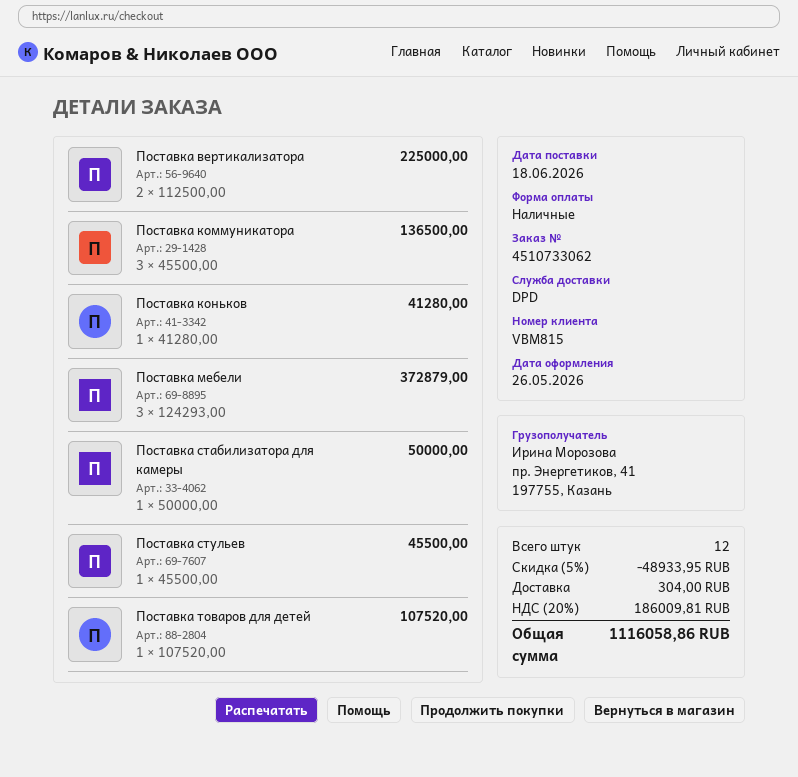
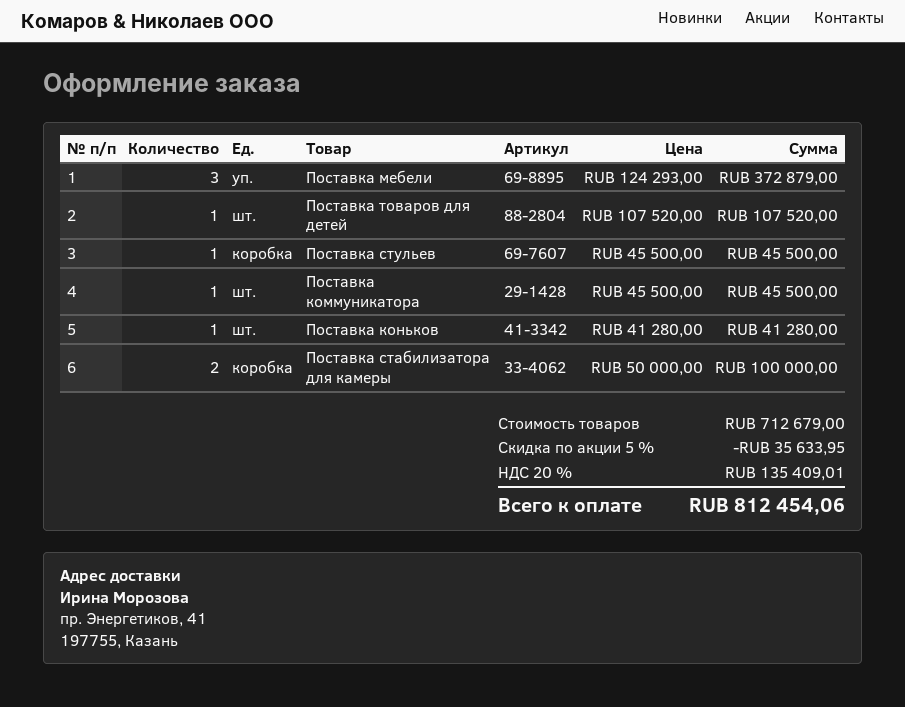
Поставка вертикализатора: 2 x 112500.00 = 225000.00 -> none
Поставка коммуникатора: 3 x 45500.00 = 136500.00 -> 1 x 45500.00 = 45500.00
Поставка стабилизатора для камеры: 1 x 50000.00 = 50000.00 -> 2 x 50000.00 = 100000.00
discount: 5% = 48933.95 -> 5% = 35633.95
shipping: 304.00 -> none
tax: 20% = 186009.81 -> 20% = 135409.01
total: 1116058.86 -> 812454.06

